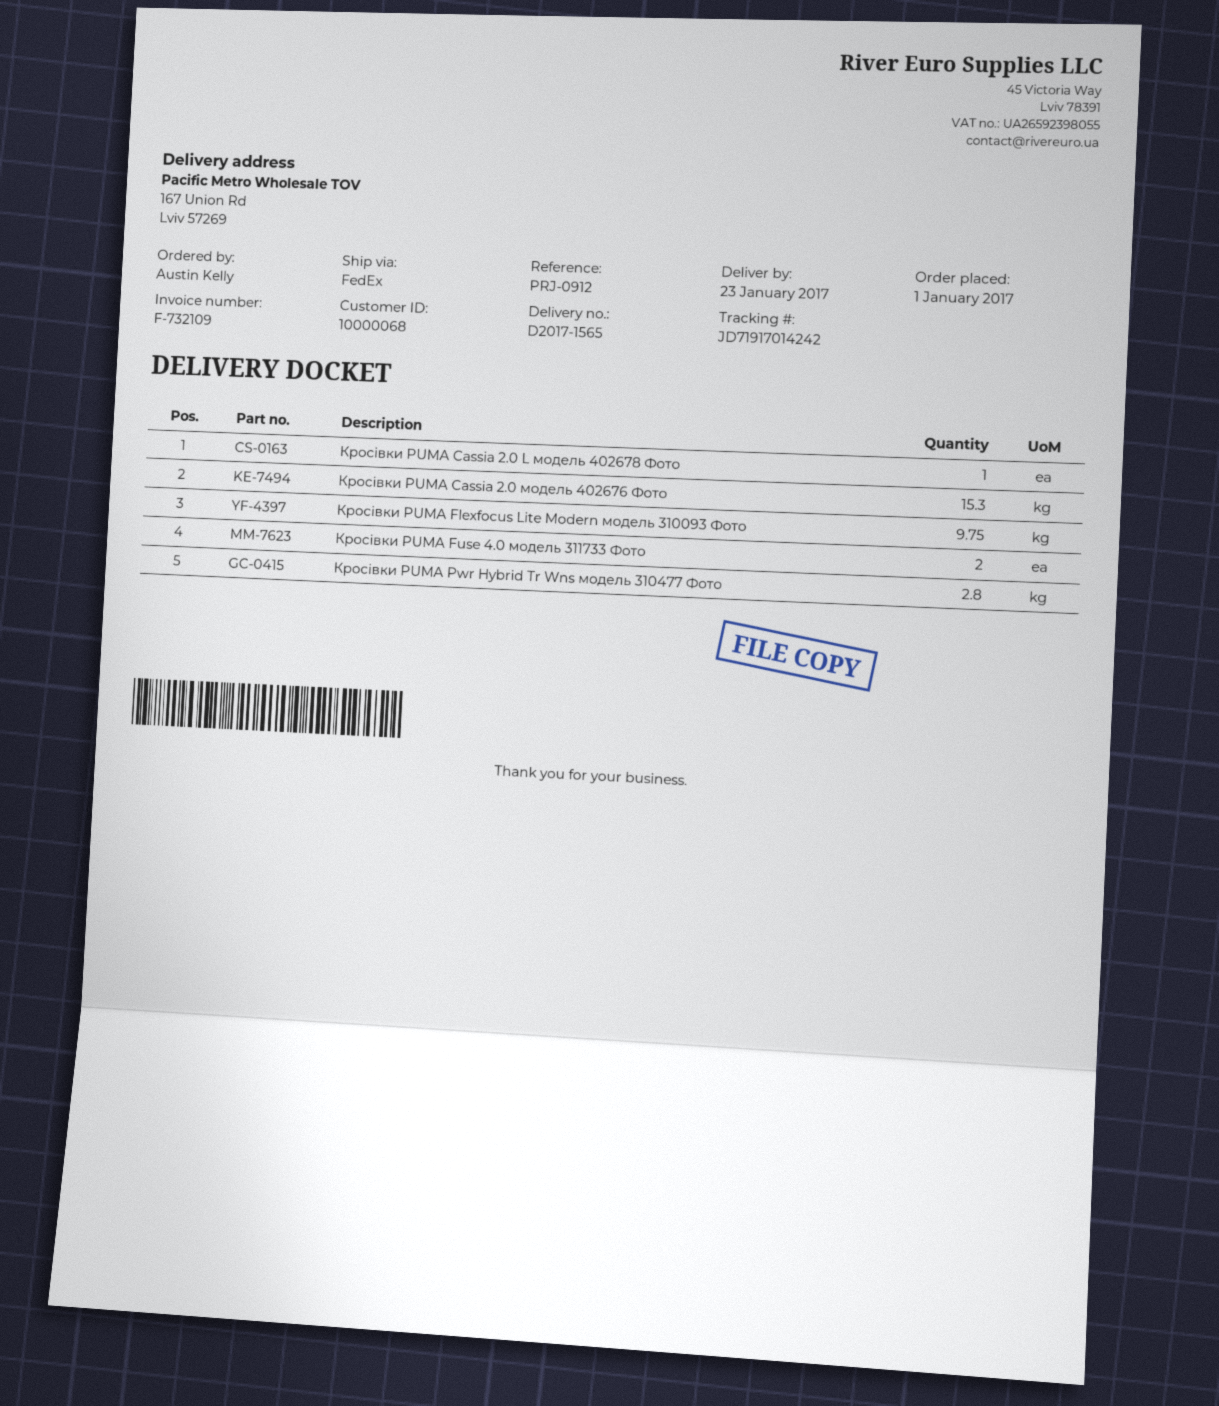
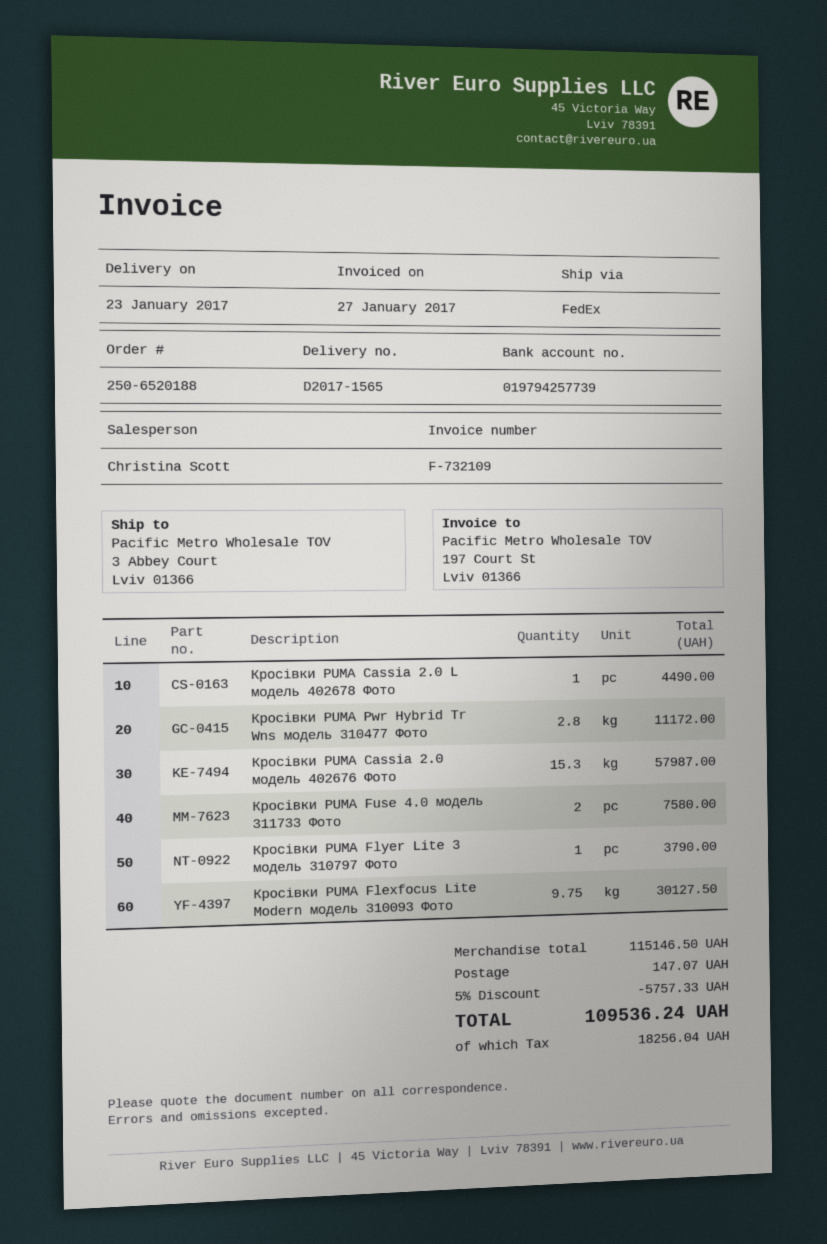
ship to: 167 Union Rd, Lviv 57269 -> 3 Abbey Court, Lviv 01366
Кросівки PUMA Flyer Lite 3 модель 310797 Фото: none -> 1

